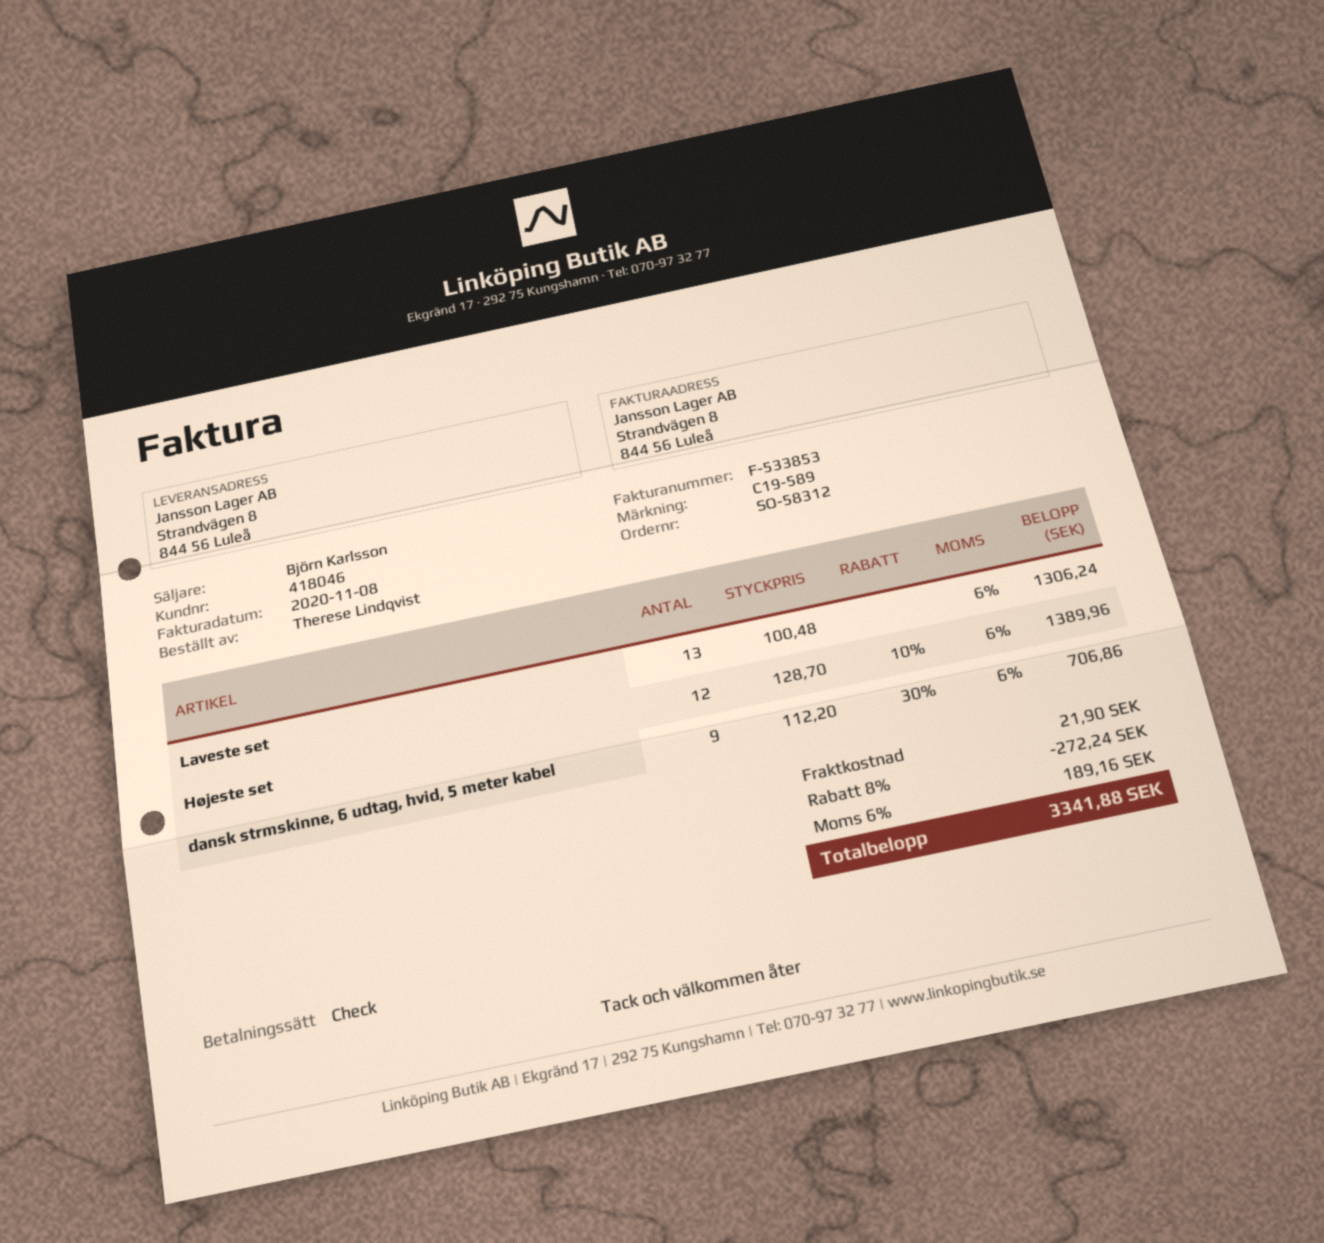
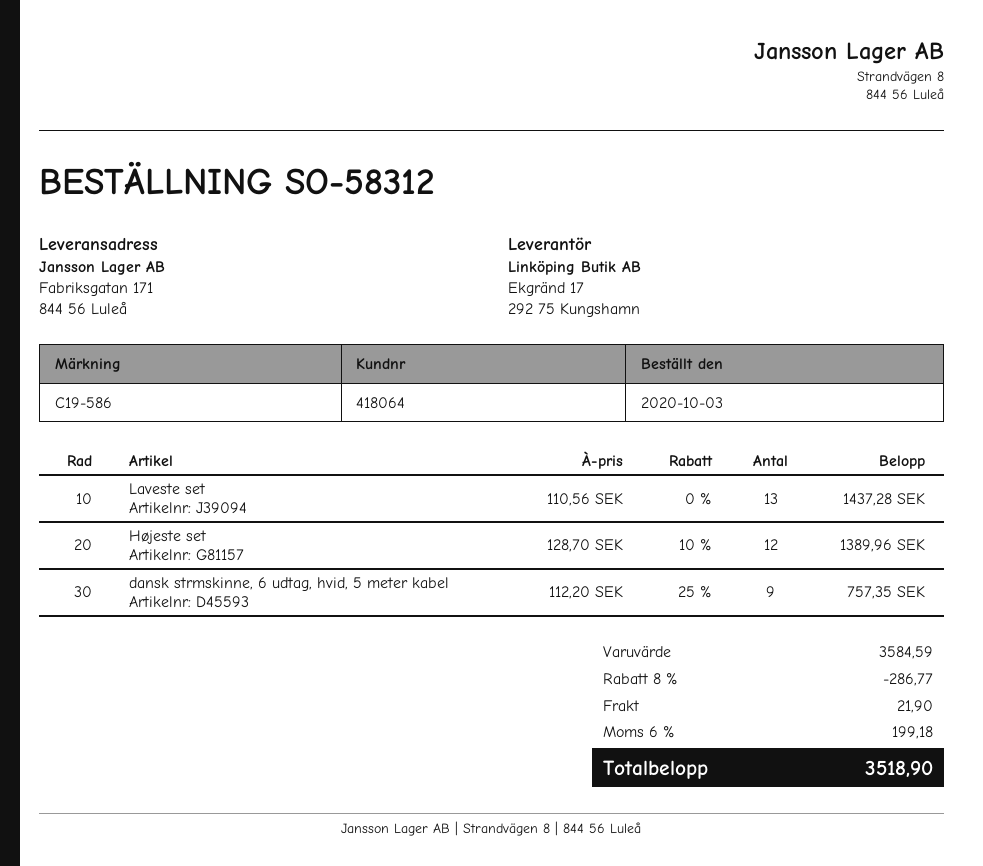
customer number: 418046 -> 418064
reference: C19-589 -> C19-586
ship to: Strandvägen 8, 844 56 Luleå -> Fabriksgatan 171, 844 56 Luleå
Laveste set: 13 x 100.48 = 1306.24 -> 13 x 110.56 = 1437.28
dansk strmskinne, 6 udtag, hvid, 5 meter kabel: 9 x 112.20 - 30% = 706.86 -> 9 x 112.20 - 25% = 757.35
discount: 8% = 272.24 -> 8% = 286.77
tax: 6% = 189.16 -> 6% = 199.18
total: 3341.88 -> 3518.90

